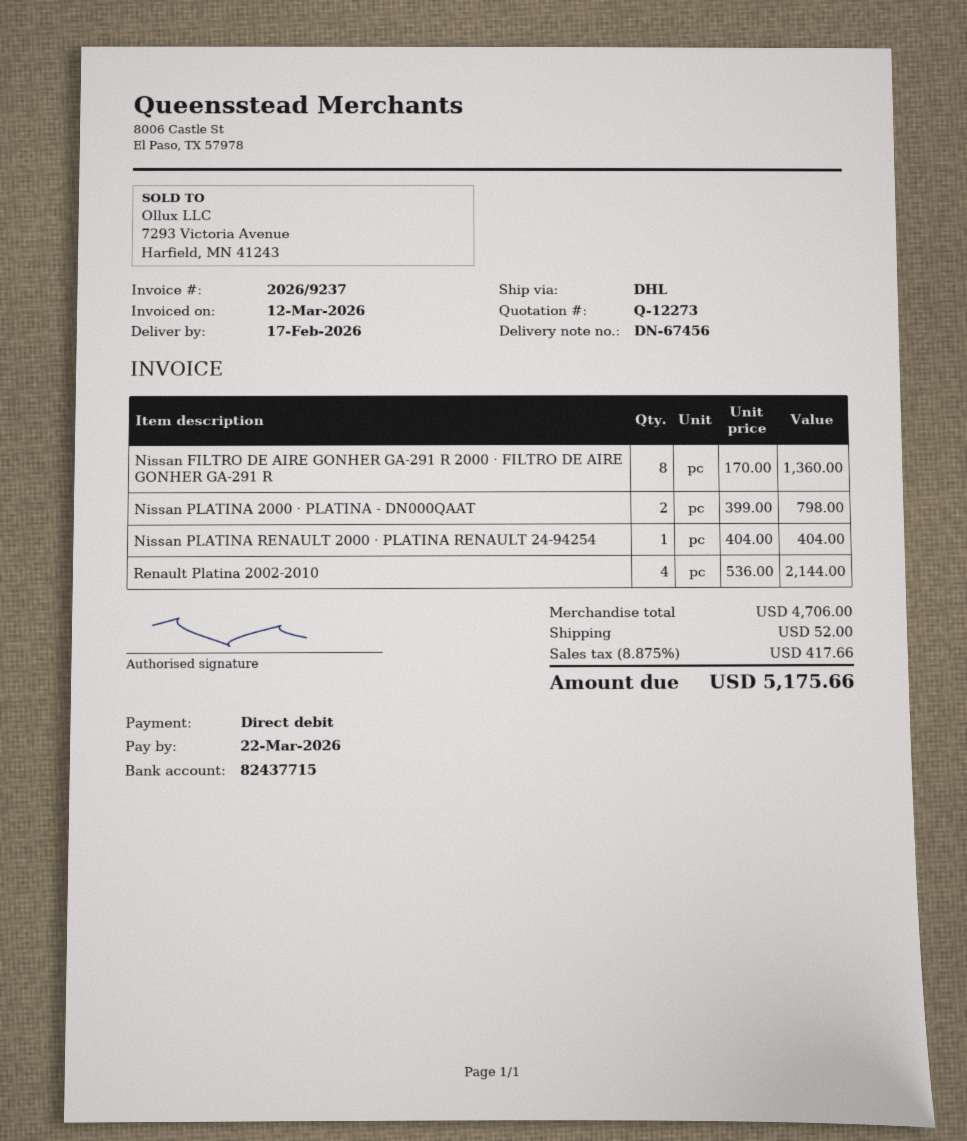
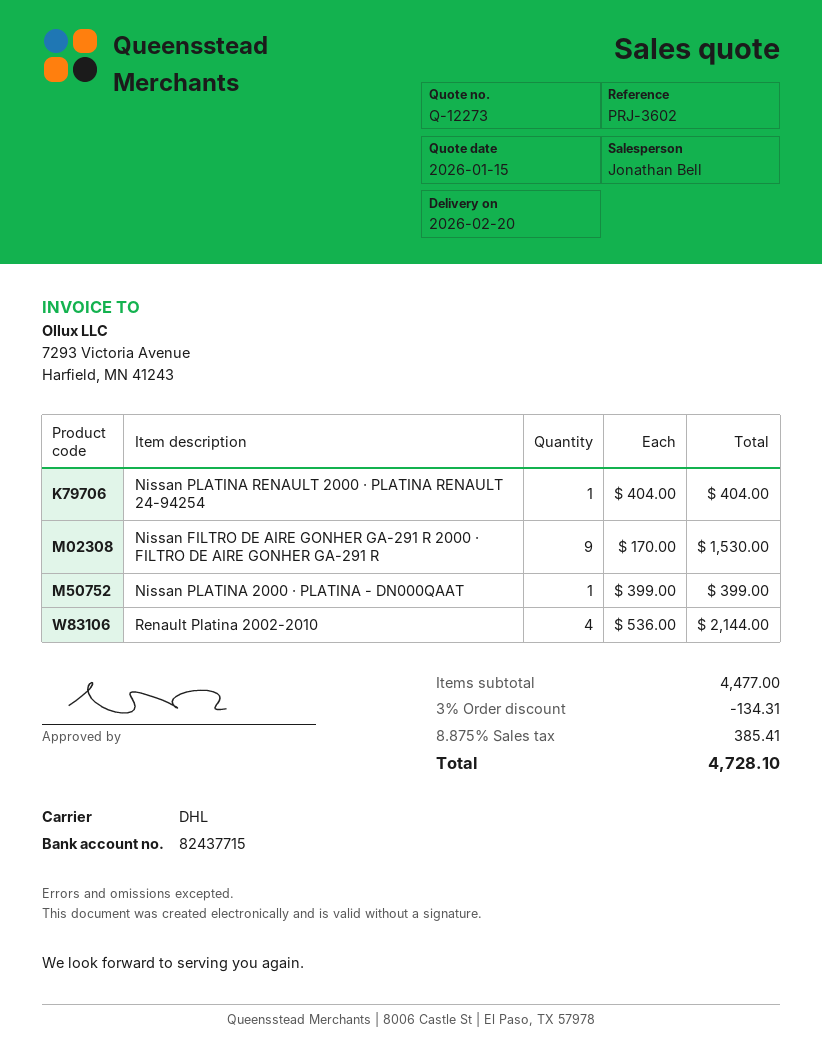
delivery date: 2026-02-17 -> 2026-02-20
Nissan FILTRO DE AIRE GONHER GA-291 R 2000 · FILTRO DE AIRE GONHER GA-291 R: 8 x 170.00 = 1360.00 -> 9 x 170.00 = 1530.00
Nissan PLATINA 2000 · PLATINA - DN000QAAT: 2 x 399.00 = 798.00 -> 1 x 399.00 = 399.00
subtotal: 4706.00 -> 4477.00
discount: none -> 3% = 134.31
shipping: 52.00 -> none
tax: 8.875% = 417.66 -> 8.875% = 385.41
total: 5175.66 -> 4728.10

